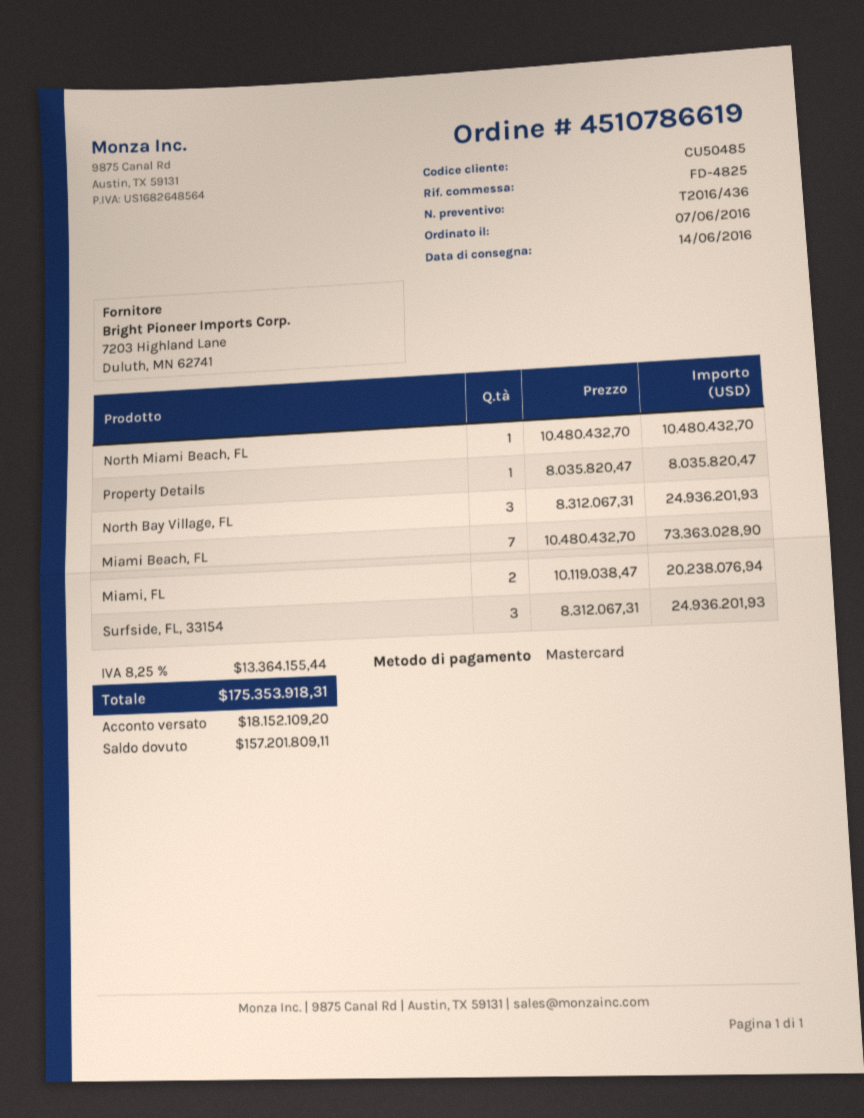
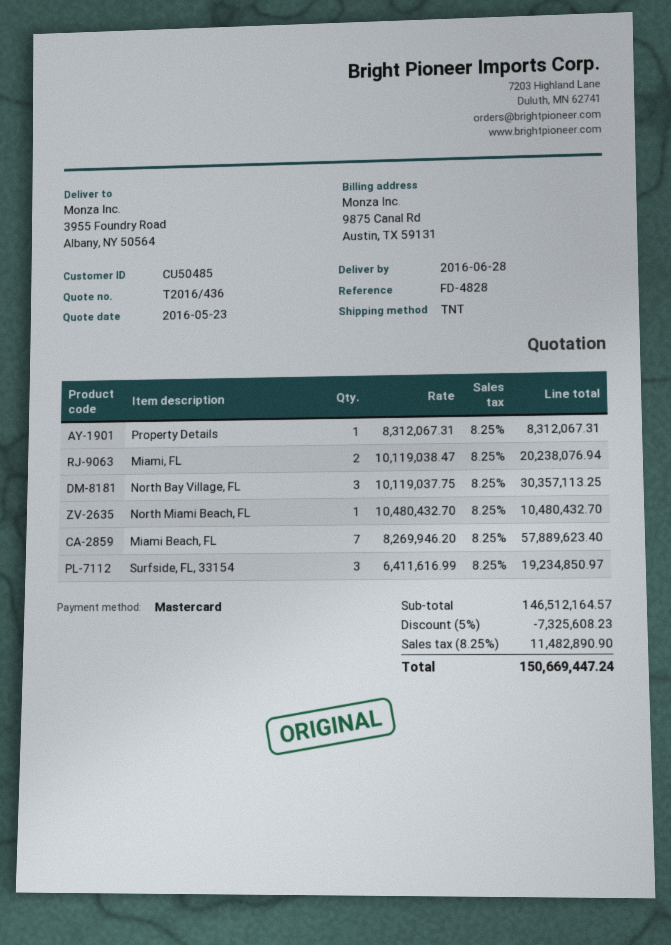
delivery date: 2016-06-14 -> 2016-06-28
reference: FD-4825 -> FD-4828
Property Details: 1 x 8035820.47 = 8035820.47 -> 1 x 8312067.31 = 8312067.31
North Bay Village, FL: 3 x 8312067.31 = 24936201.93 -> 3 x 10119037.75 = 30357113.25
Miami Beach, FL: 7 x 10480432.70 = 73363028.90 -> 7 x 8269946.20 = 57889623.40
Surfside, FL, 33154: 3 x 8312067.31 = 24936201.93 -> 3 x 6411616.99 = 19234850.97
discount: none -> 5% = 7325608.23
tax: 8.25% = 13364155.44 -> 8.25% = 11482890.90
total: 175353918.31 -> 150669447.24

